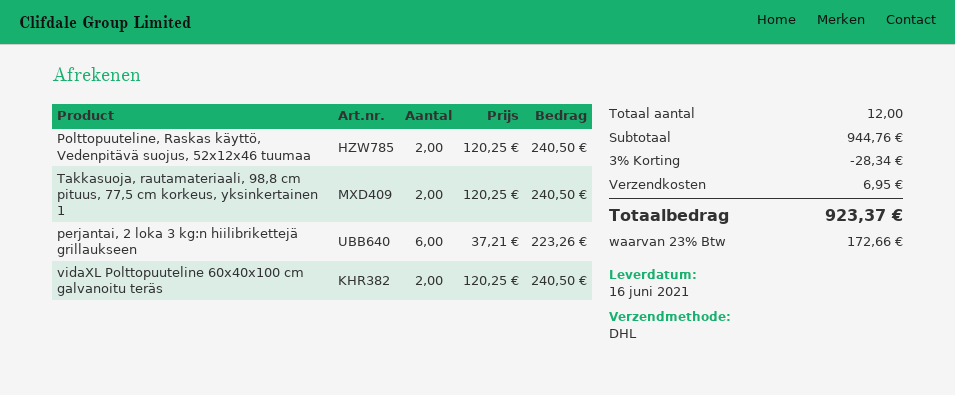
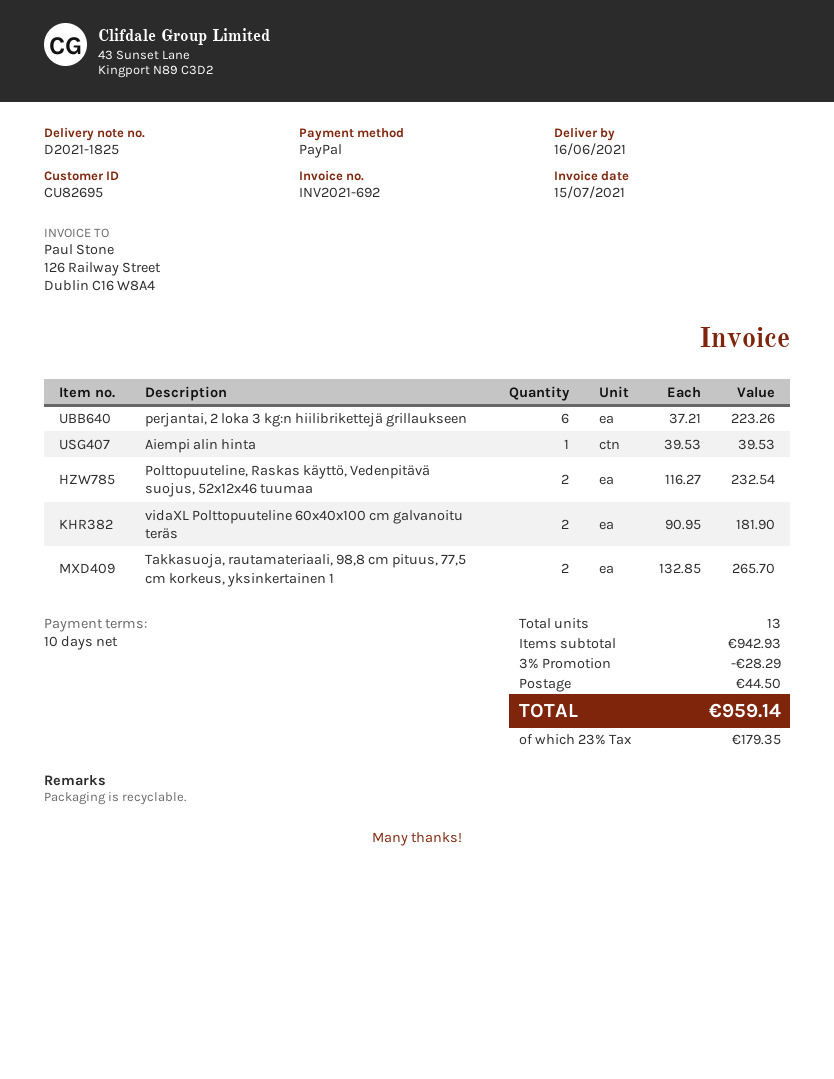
Polttopuuteline, Raskas käyttö, Vedenpitävä suojus, 52x12x46 tuumaa: 2 x 120.25 = 240.50 -> 2 x 116.27 = 232.54
Takkasuoja, rautamateriaali, 98,8 cm pituus, 77,5 cm korkeus, yksinkertainen 1: 2 x 120.25 = 240.50 -> 2 x 132.85 = 265.70
vidaXL Polttopuuteline 60x40x100 cm galvanoitu teräs: 2 x 120.25 = 240.50 -> 2 x 90.95 = 181.90
Aiempi alin hinta: none -> 1 x 39.53 = 39.53
total quantity: 12 -> 13
subtotal: 944.76 -> 942.93
discount: 3% = 28.34 -> 3% = 28.29
shipping: 6.95 -> 44.50
tax: 23% = 172.66 -> 23% = 179.35
total: 923.37 -> 959.14

